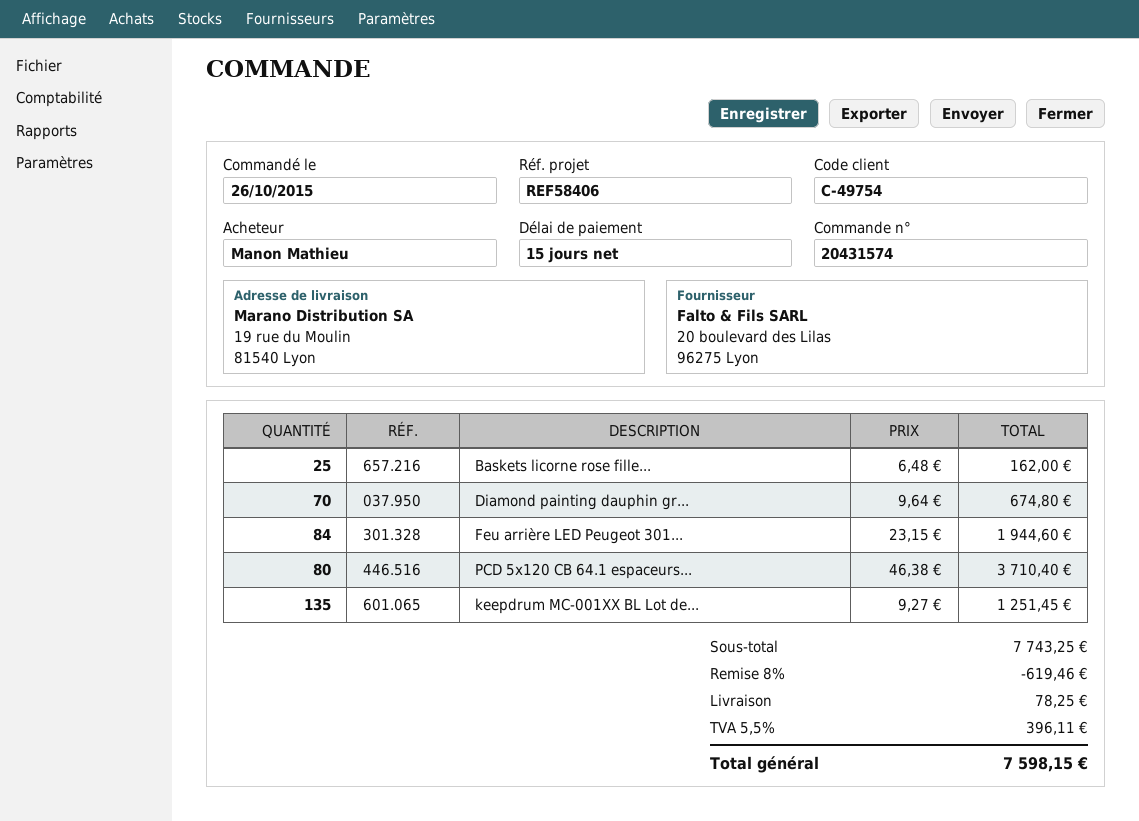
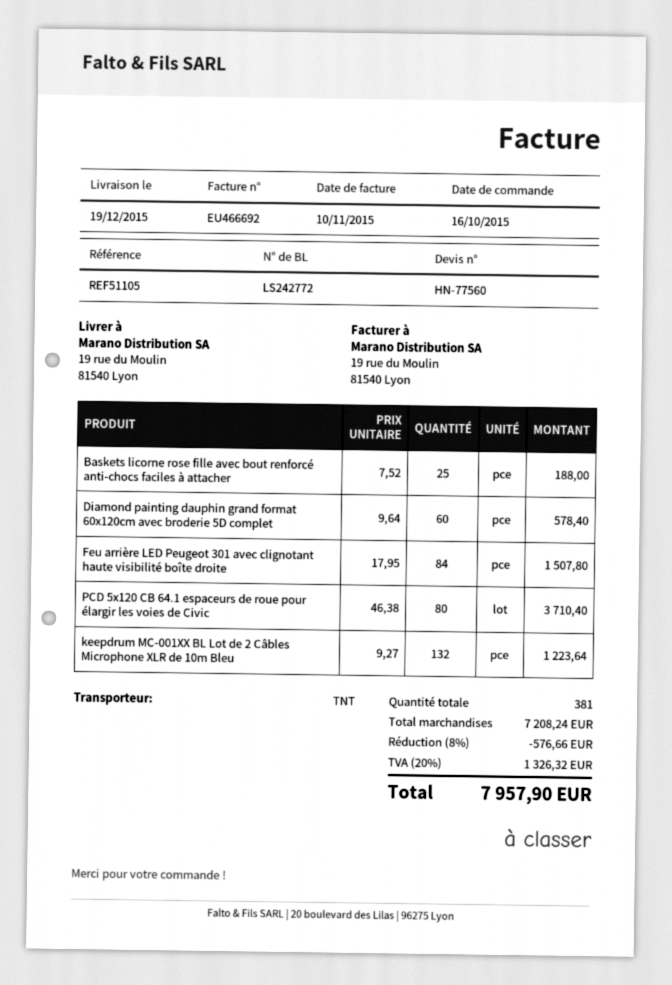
order date: 2015-10-26 -> 2015-10-16
reference: REF58406 -> REF51105
Baskets licorne rose fille...: 25 x 6.48 = 162.00 -> 25 x 7.52 = 188.00
Diamond painting dauphin gr...: 70 x 9.64 = 674.80 -> 60 x 9.64 = 578.40
Feu arrière LED Peugeot 301...: 84 x 23.15 = 1944.60 -> 84 x 17.95 = 1507.80
keepdrum MC-001XX BL Lot de...: 135 x 9.27 = 1251.45 -> 132 x 9.27 = 1223.64
subtotal: 7743.25 -> 7208.24
discount: 8% = 619.46 -> 8% = 576.66
shipping: 78.25 -> none
tax: 5.5% = 396.11 -> 20% = 1326.32
total: 7598.15 -> 7957.90

